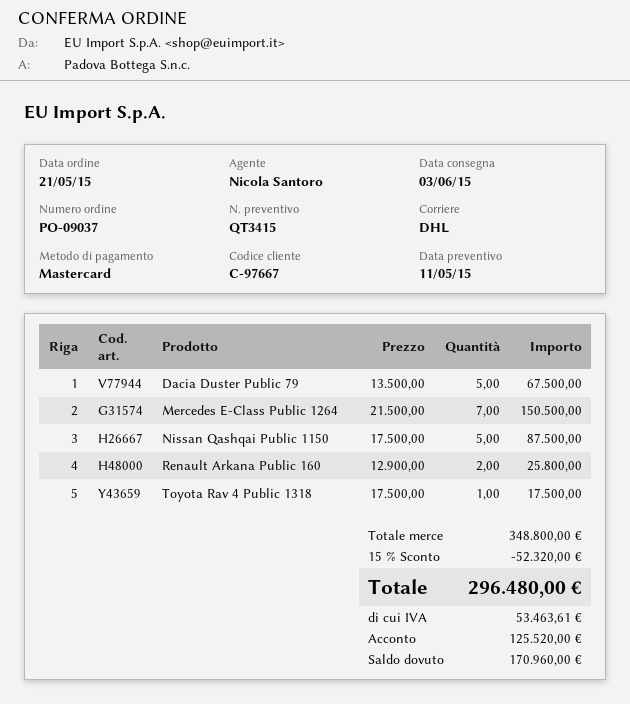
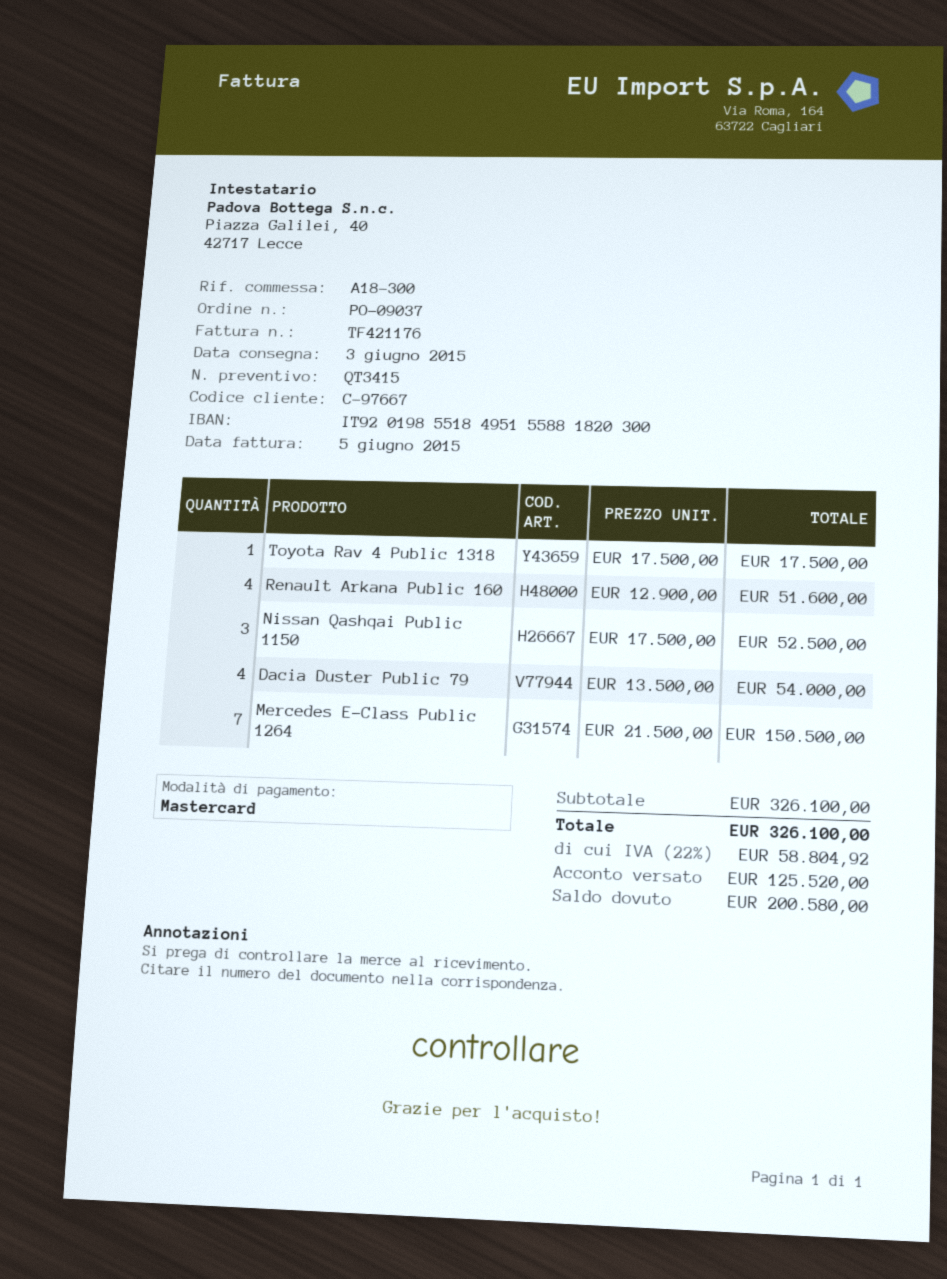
Dacia Duster Public 79: 5 x 13500.00 = 67500.00 -> 4 x 13500.00 = 54000.00
Nissan Qashqai Public 1150: 5 x 17500.00 = 87500.00 -> 3 x 17500.00 = 52500.00
Renault Arkana Public 160: 2 x 12900.00 = 25800.00 -> 4 x 12900.00 = 51600.00
subtotal: 348800.00 -> 326100.00
discount: 15% = 52320.00 -> none
tax: 53463.61 -> 58804.92
total: 296480.00 -> 326100.00
balance: 170960.00 -> 200580.00

